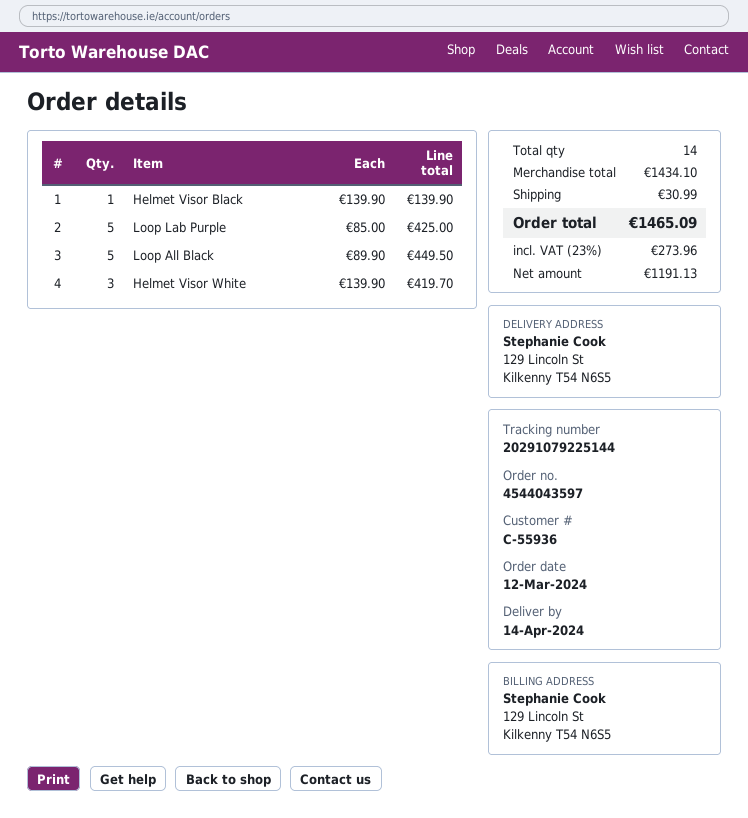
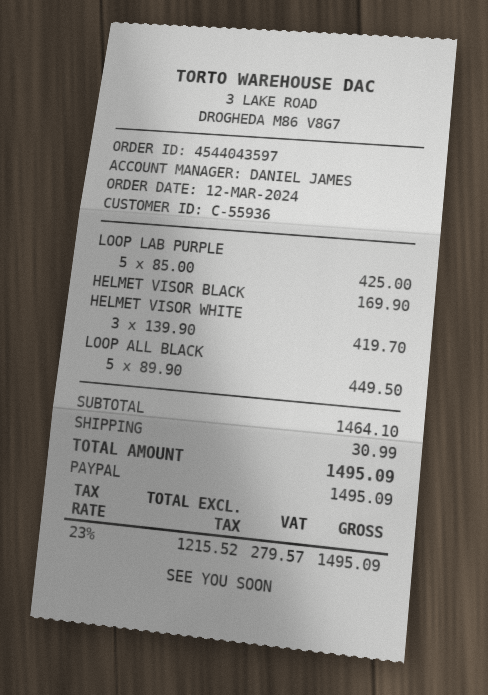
Helmet Visor Black: 1 x 139.90 = 139.90 -> 1 x 169.90 = 169.90
subtotal: 1434.10 -> 1464.10
net: 1191.13 -> 1215.52
tax: 23% = 273.96 -> 23% = 279.57
total: 1465.09 -> 1495.09

